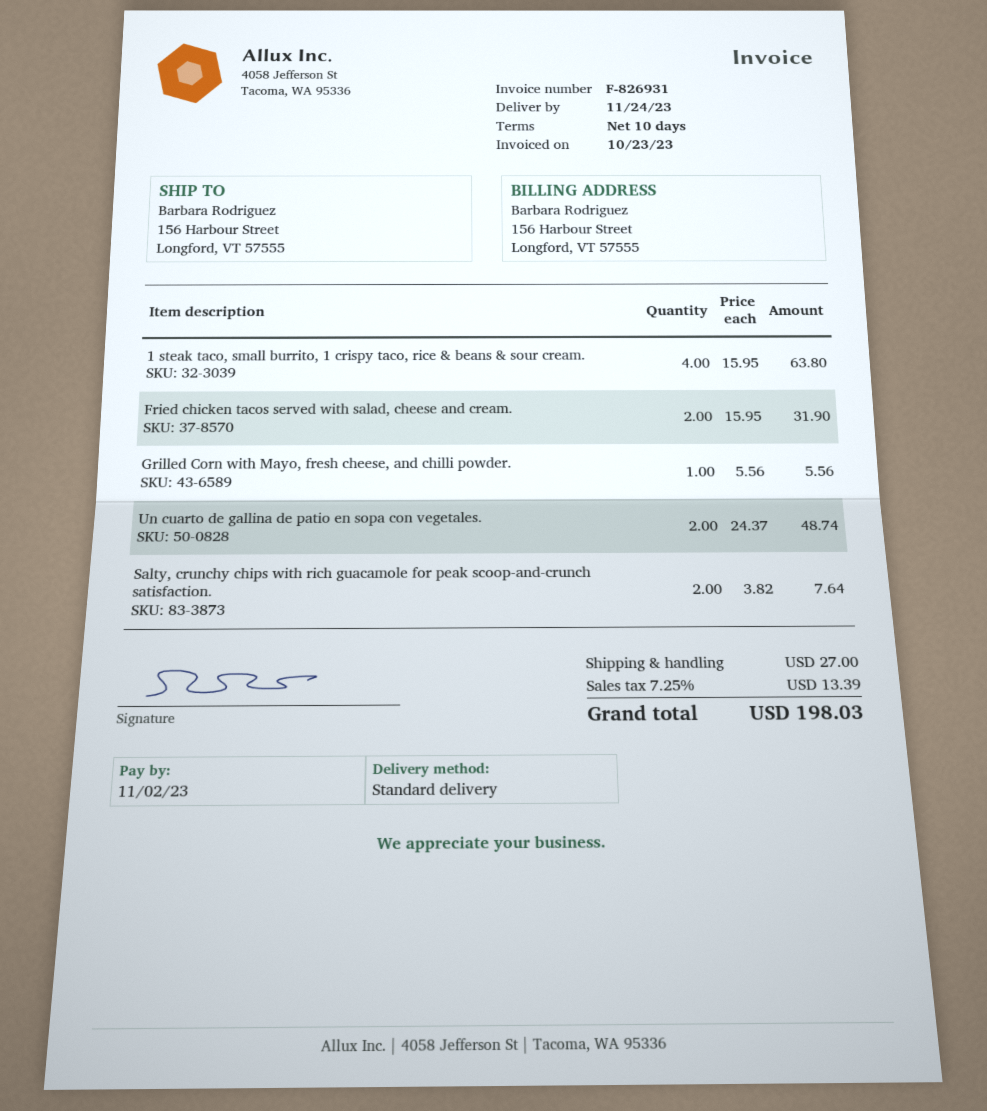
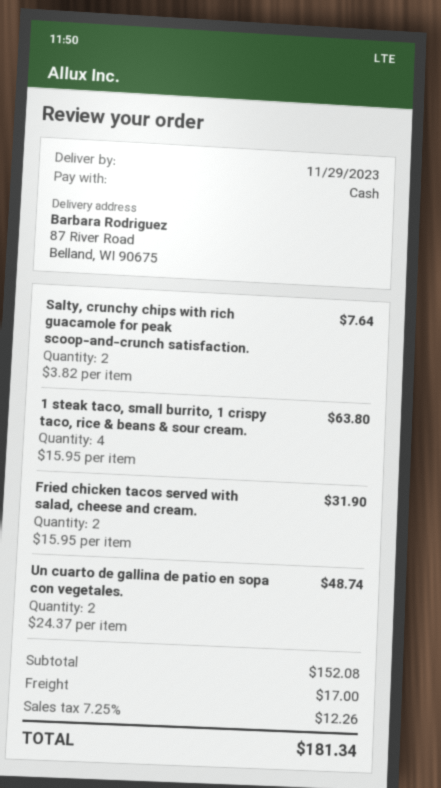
delivery date: 2023-11-24 -> 2023-11-29
ship to: 156 Harbour Street, Longford, VT 57555 -> 87 River Road, Belland, WI 90675
Grilled Corn with Mayo, fresh cheese, and chilli powder.: 1 x 5.56 = 5.56 -> none
shipping: 27.00 -> 17.00
tax: 7.25% = 13.39 -> 7.25% = 12.26
total: 198.03 -> 181.34

